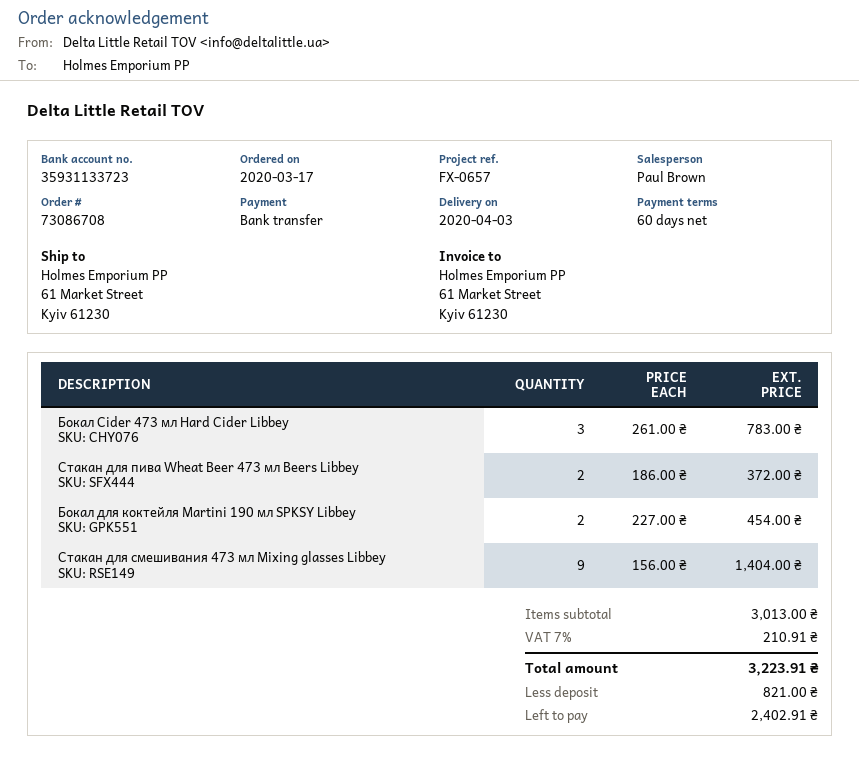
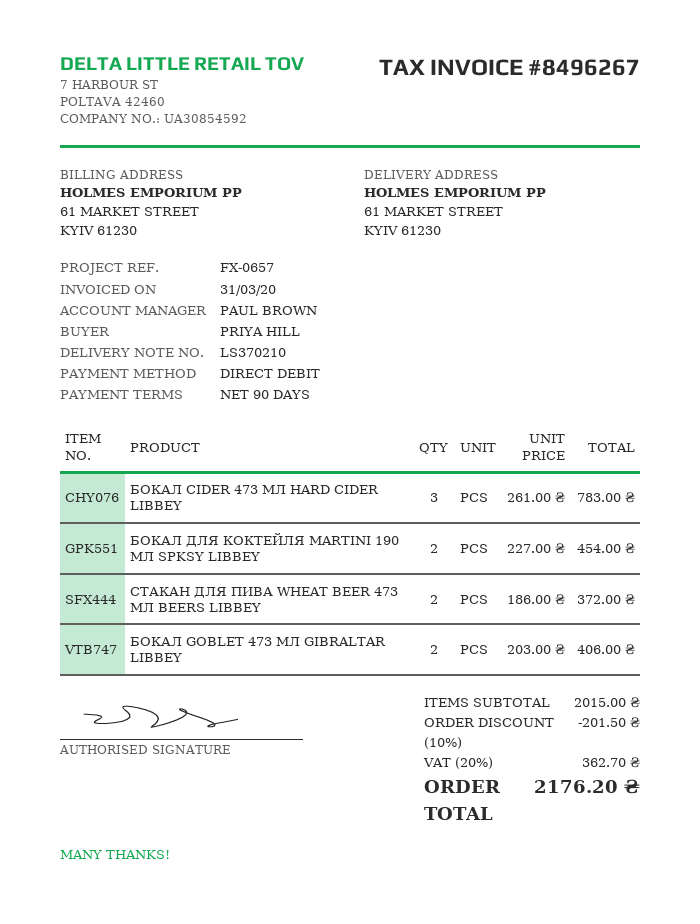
payment terms: 60 days -> 90 days
payment method: bank transfer -> direct debit
Стакан для смешивания 473 мл Mixing glasses Libbey: 9 x 156.00 = 1404.00 -> none
БОКАЛ GOBLET 473 МЛ GIBRALTAR LIBBEY: none -> 2 x 203.00 = 406.00
subtotal: 3013.00 -> 2015.00
discount: none -> 10% = 201.50
tax: 7% = 210.91 -> 20% = 362.70
total: 3223.91 -> 2176.20

